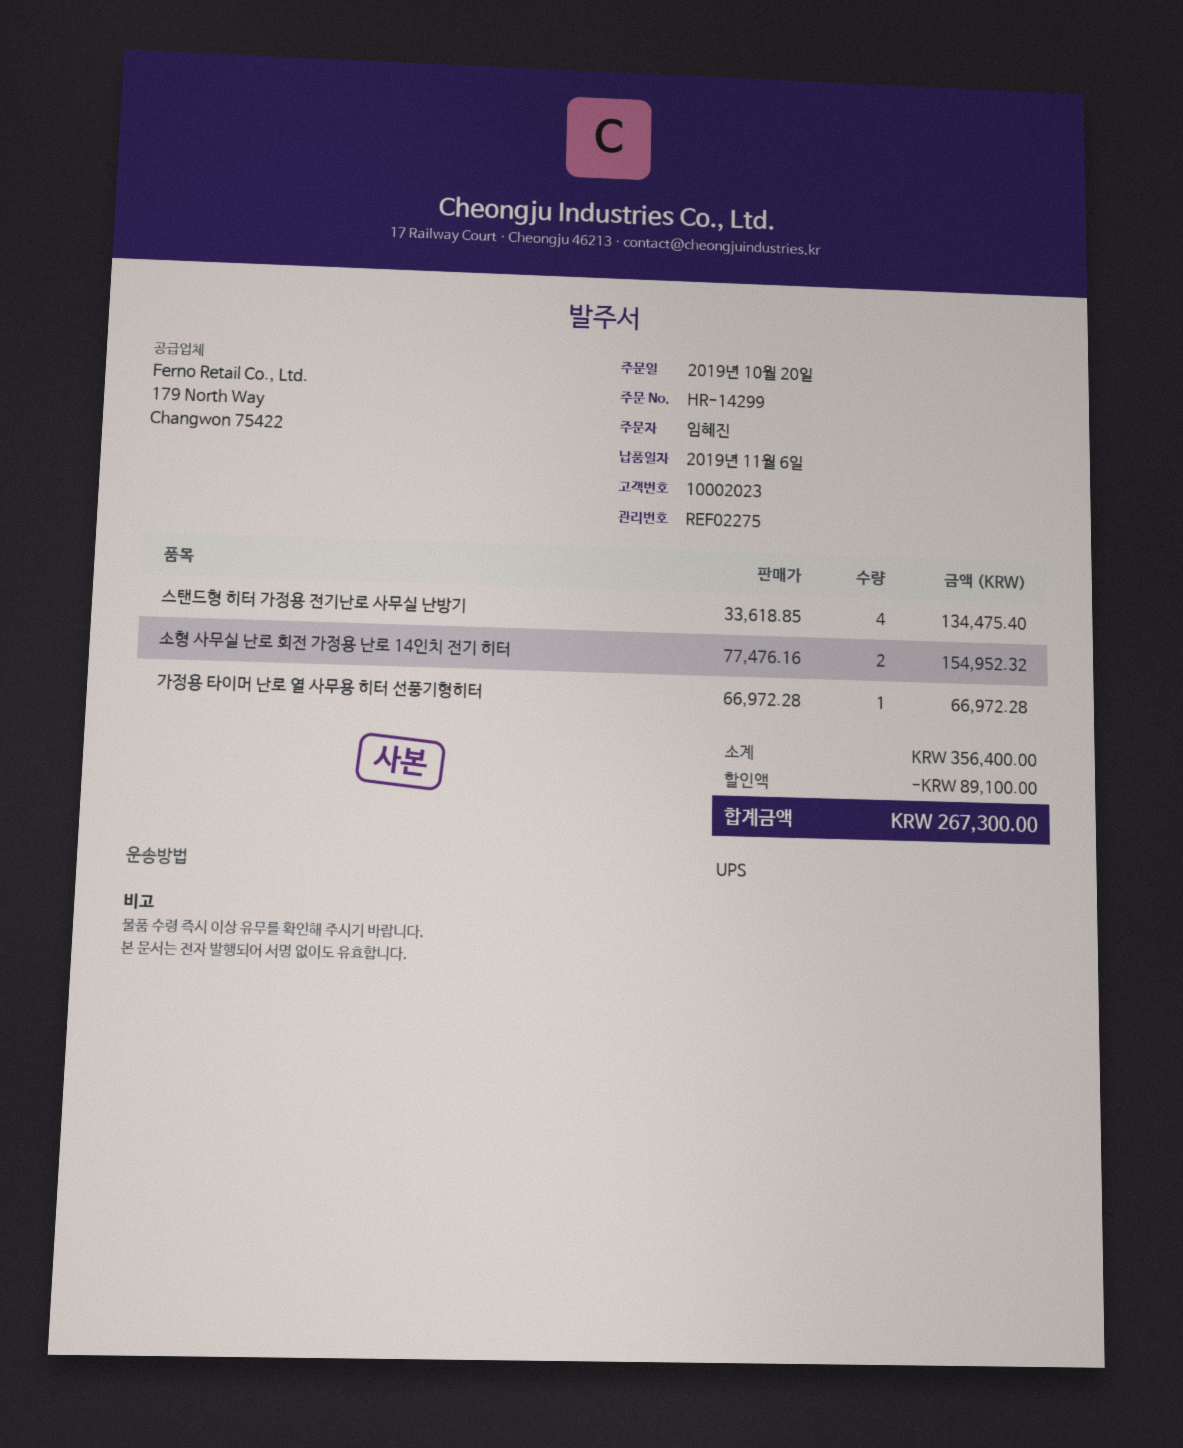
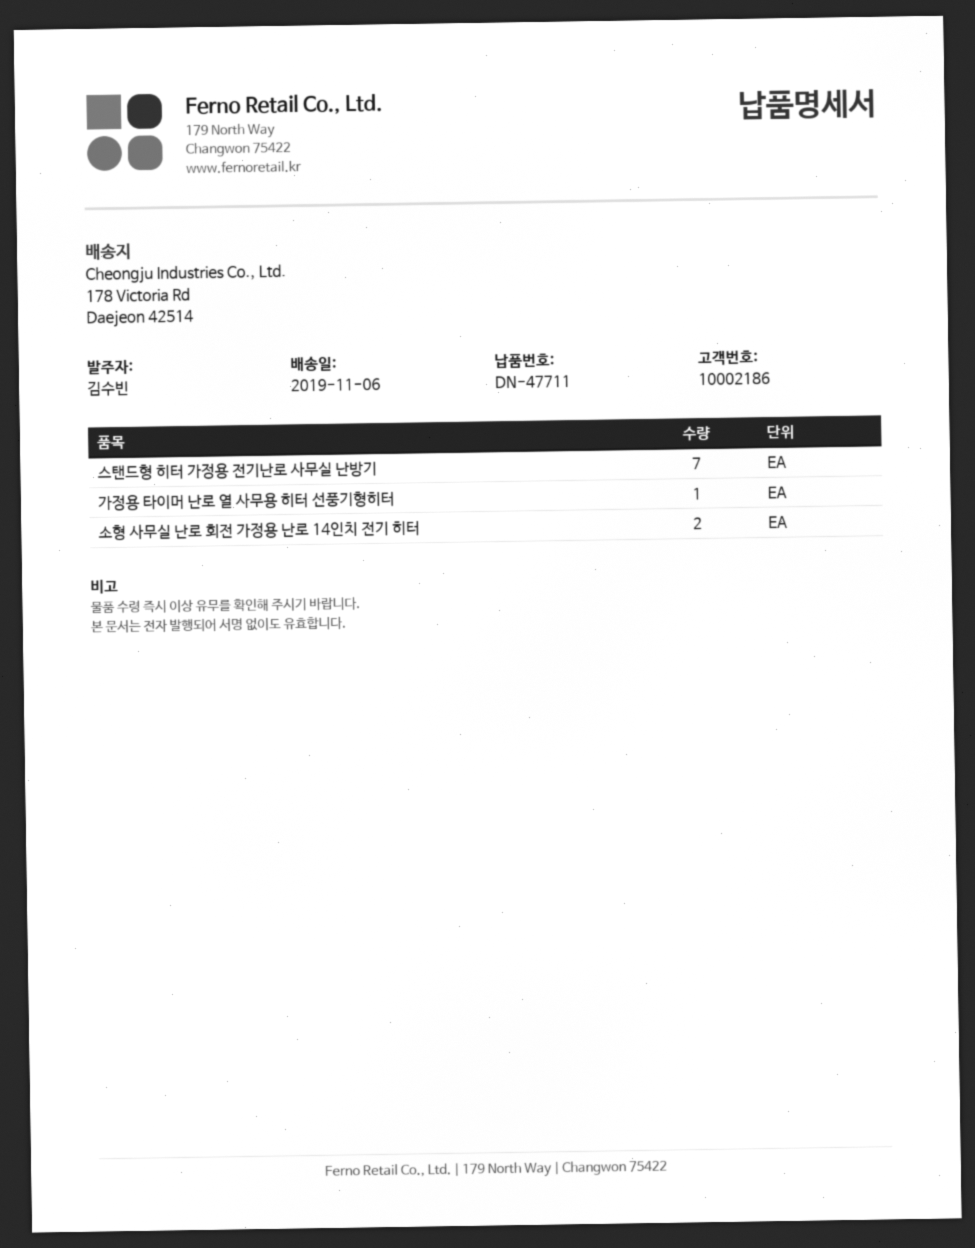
customer number: 10002023 -> 10002186
ordered by: 임혜진 -> 김수빈
스탠드형 히터 가정용 전기난로 사무실 난방기: 4 -> 7

